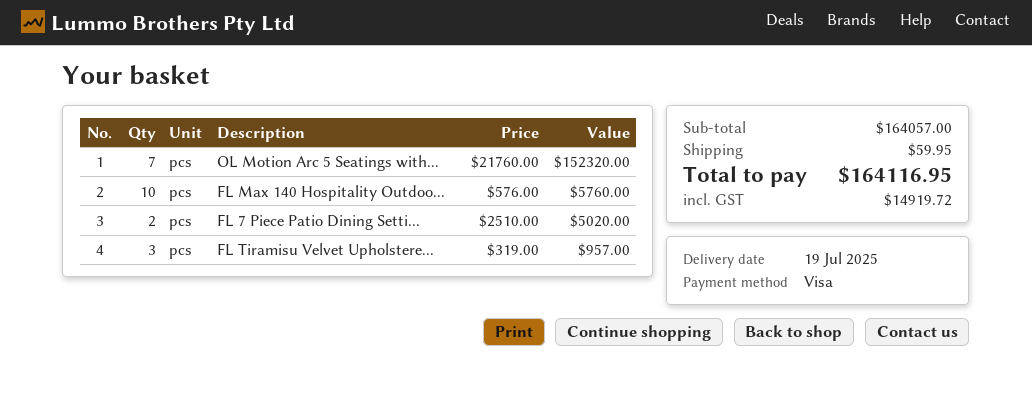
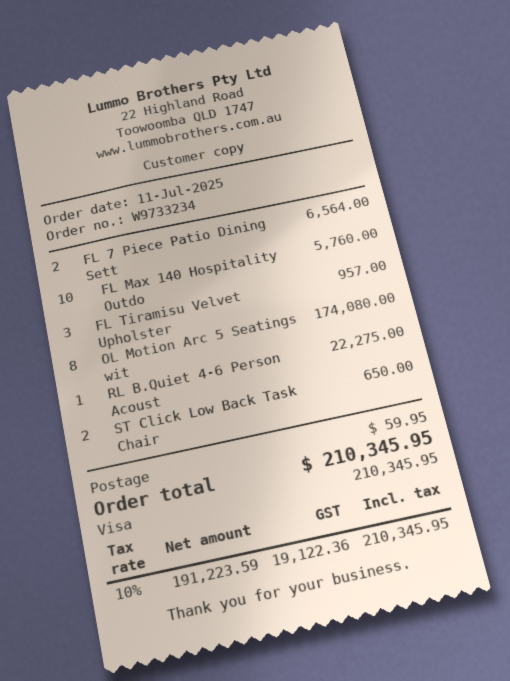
OL Motion Arc 5 Seatings with...: 7 for 152320.00 -> 8 for 174080.00
FL 7 Piece Patio Dining Setti...: 2 for 5020.00 -> 2 for 6564.00
RL B.Quiet 4-6 Person Acoust: none -> 1 for 22275.00
ST Click Low Back Task Chair: none -> 2 for 650.00
tax: 14919.72 -> 19122.36
total: 164116.95 -> 210345.95

